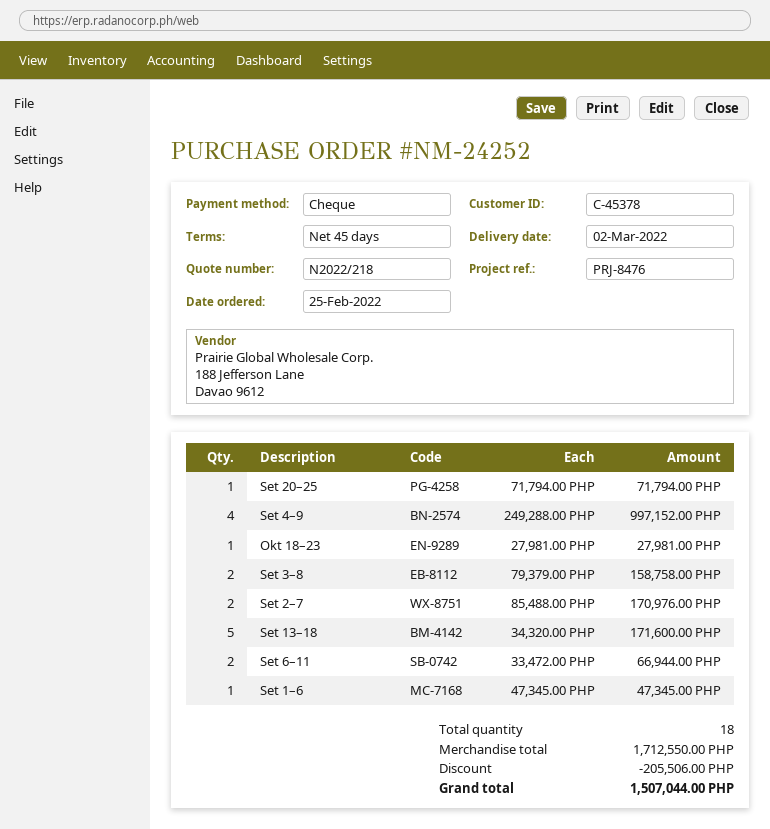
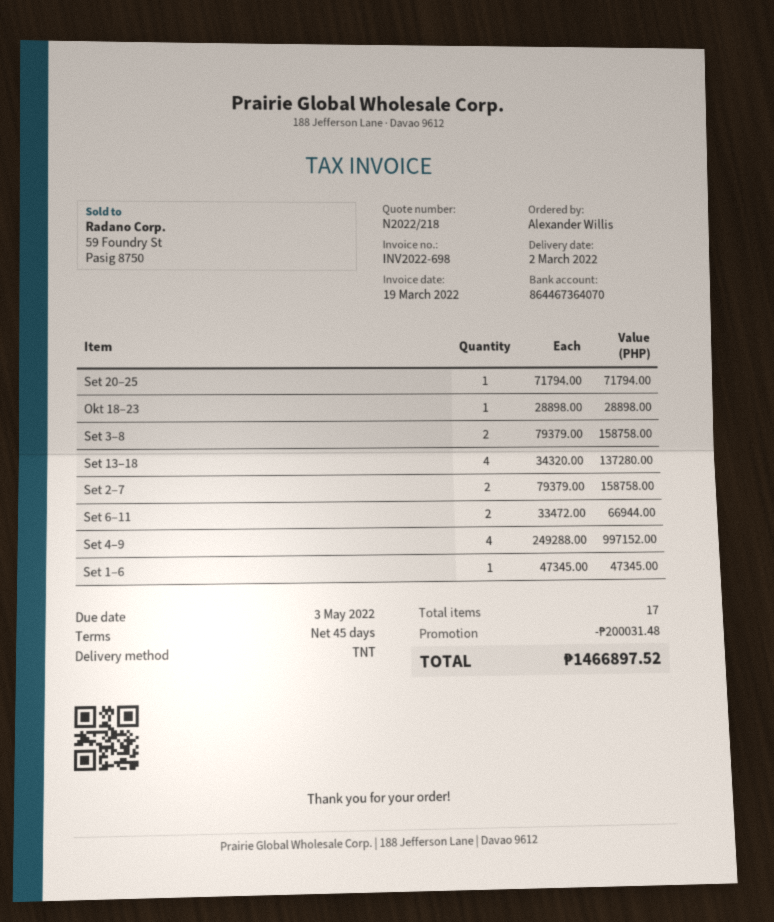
Okt 18–23: 1 x 27981.00 = 27981.00 -> 1 x 28898.00 = 28898.00
Set 2–7: 2 x 85488.00 = 170976.00 -> 2 x 79379.00 = 158758.00
Set 13–18: 5 x 34320.00 = 171600.00 -> 4 x 34320.00 = 137280.00
total quantity: 18 -> 17
discount: 205506.00 -> 200031.48
total: 1507044.00 -> 1466897.52

